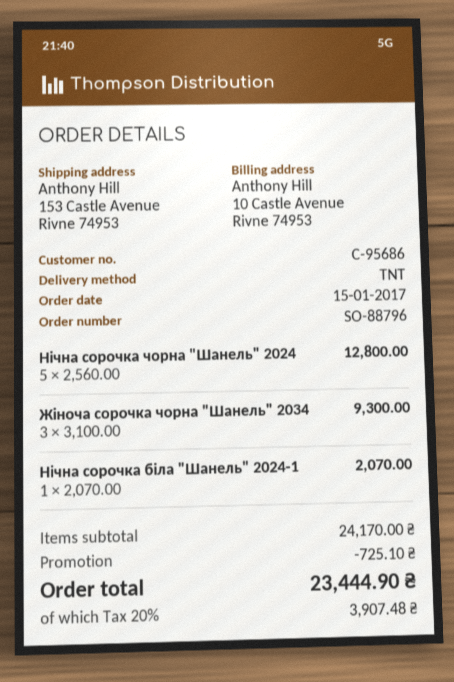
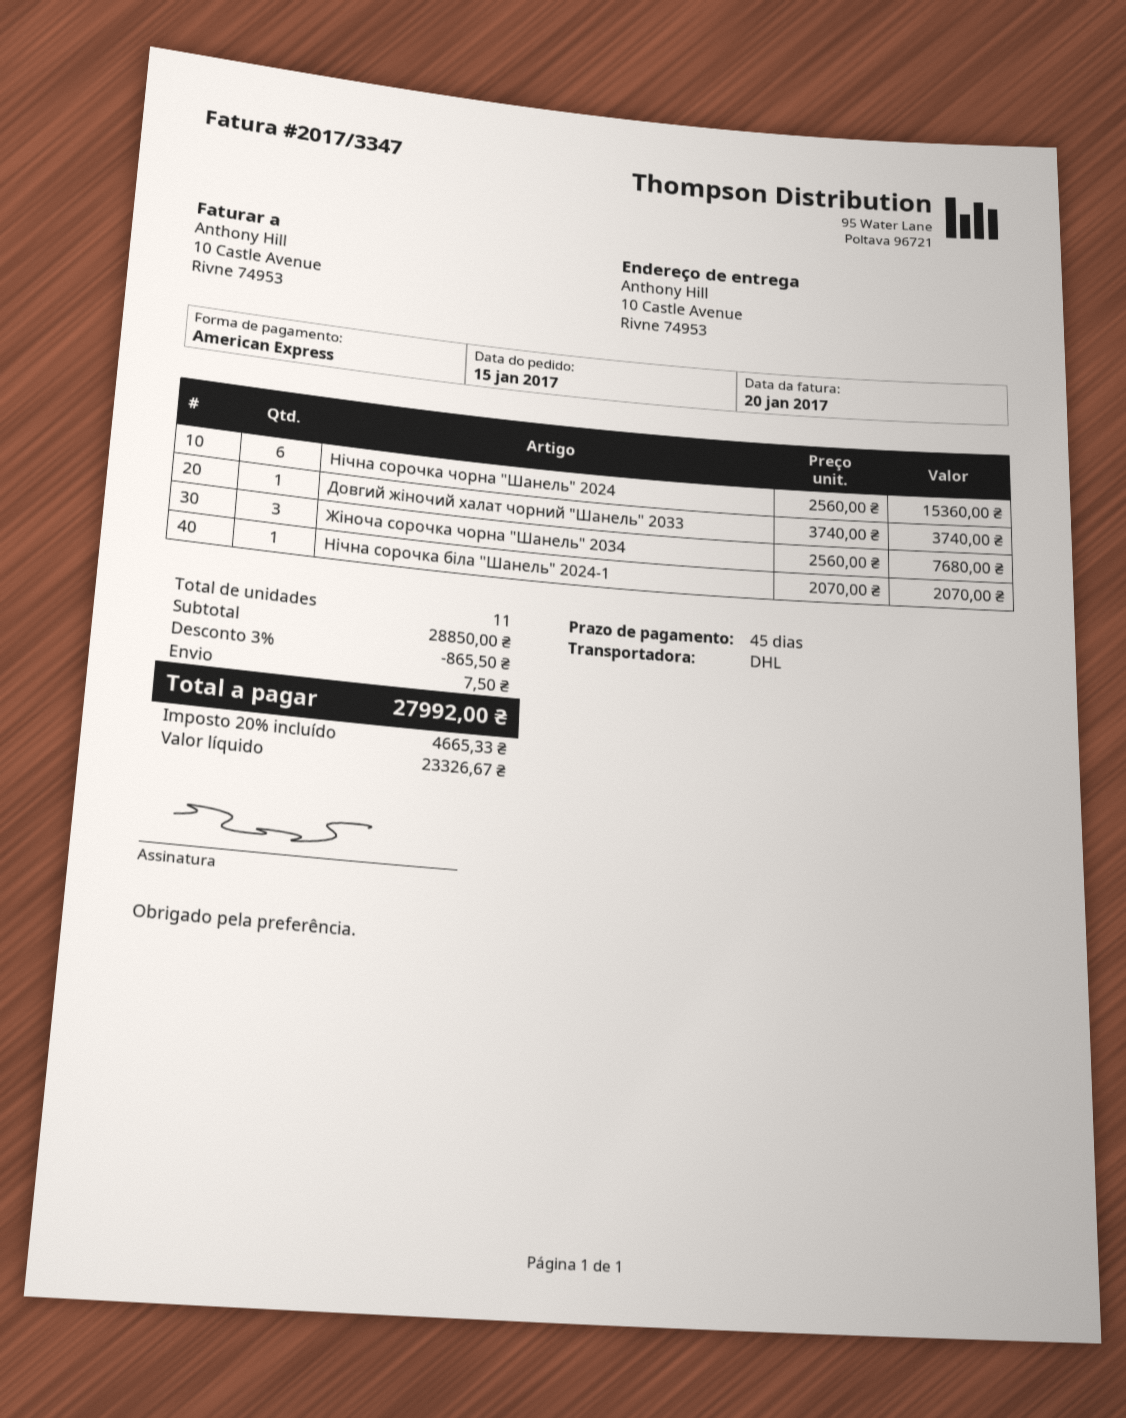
shipping method: TNT -> DHL
ship to: 153 Castle Avenue, Rivne 74953 -> 10 Castle Avenue, Rivne 74953
Нічна сорочка чорна "Шанель" 2024: 5 x 2560.00 = 12800.00 -> 6 x 2560.00 = 15360.00
Жіноча сорочка чорна "Шанель" 2034: 3 x 3100.00 = 9300.00 -> 3 x 2560.00 = 7680.00
Довгий жіночий халат чорний "Шанель" 2033: none -> 1 x 3740.00 = 3740.00
subtotal: 24170.00 -> 28850.00
discount: 725.10 -> 865.50
shipping: none -> 7.50
tax: 20% = 3907.48 -> 20% = 4665.33
total: 23444.90 -> 27992.00

